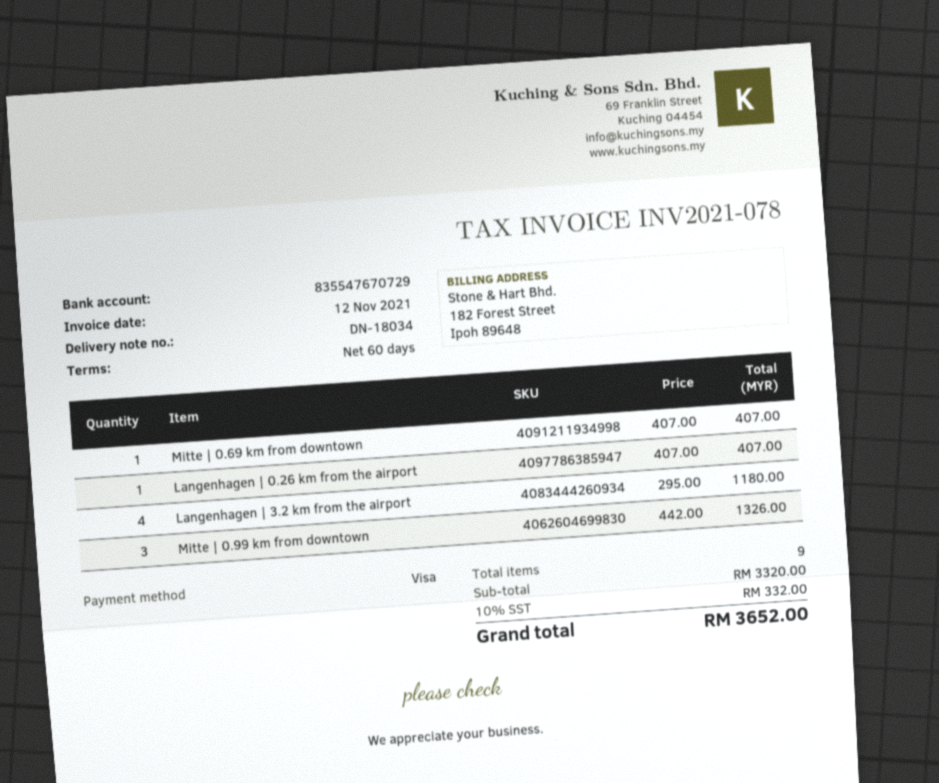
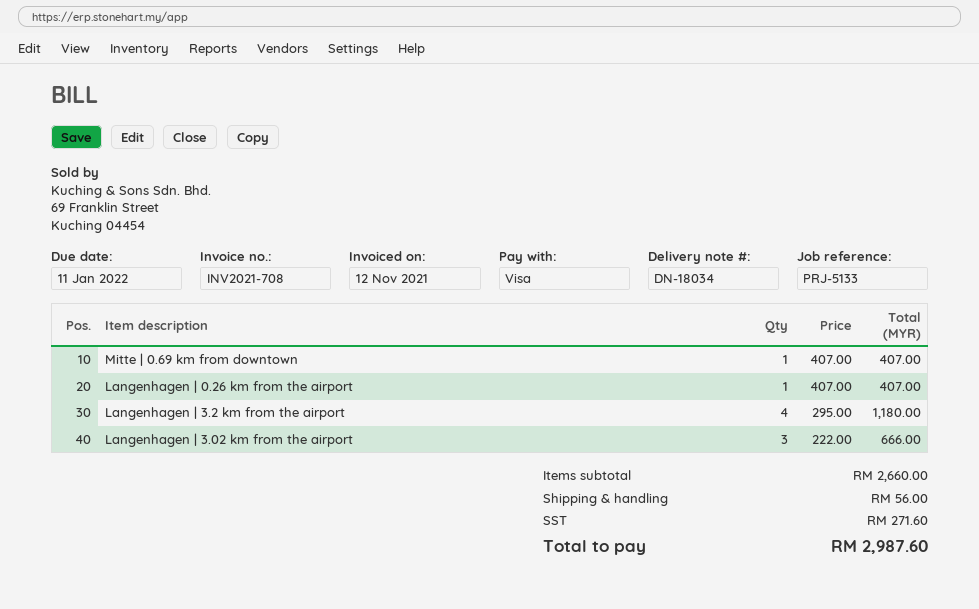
invoice number: INV2021-078 -> INV2021-708
Mitte | 0.99 km from downtown: 3 x 442.00 = 1326.00 -> none
Langenhagen | 3.02 km from the airport: none -> 3 x 222.00 = 666.00
subtotal: 3320.00 -> 2660.00
shipping: none -> 56.00
tax: 332.00 -> 271.60
total: 3652.00 -> 2987.60

